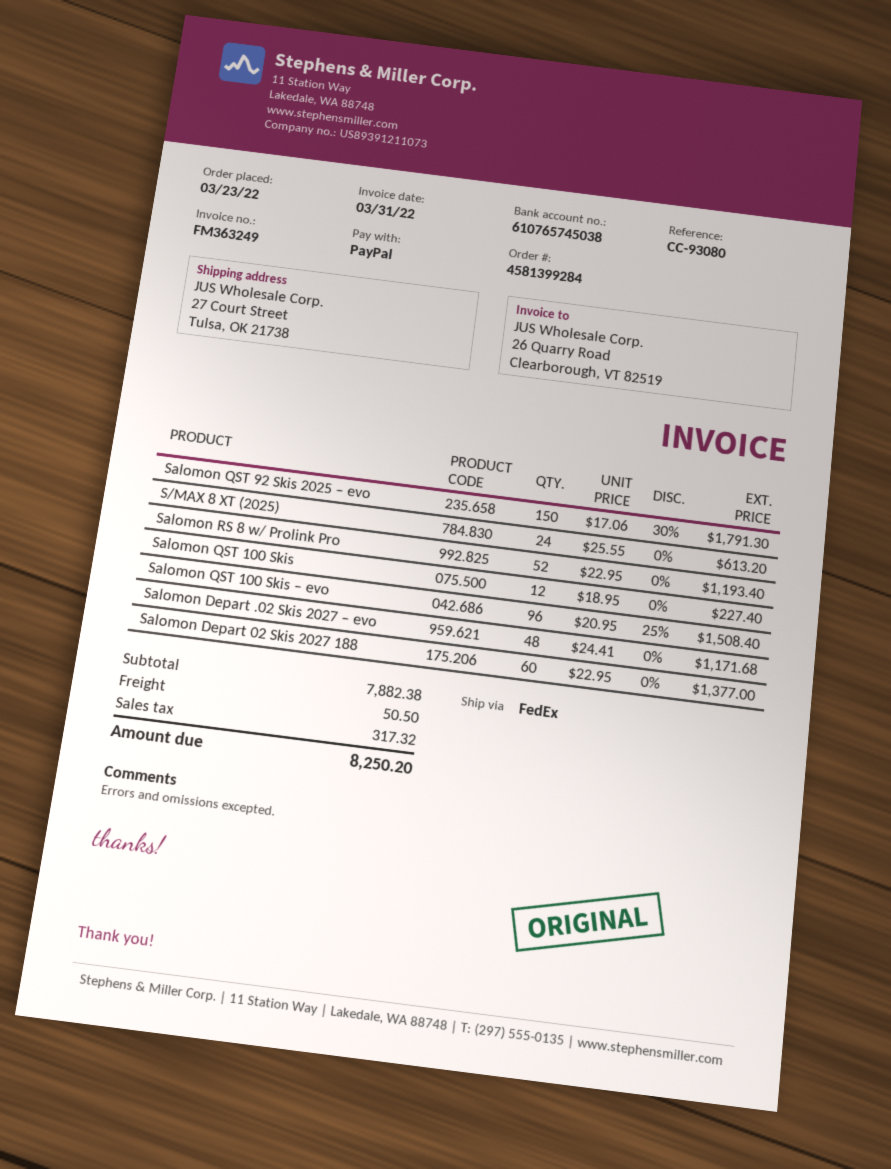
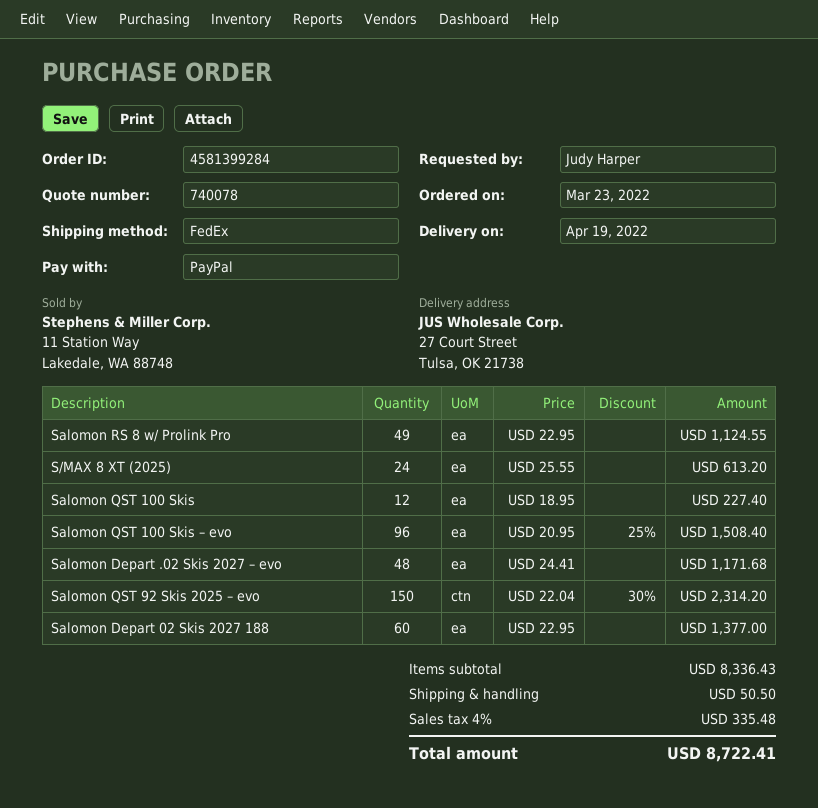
Salomon QST 92 Skis 2025 – evo: 150 x 17.06 - 30% = 1791.30 -> 150 x 22.04 - 30% = 2314.20
Salomon RS 8 w/ Prolink Pro: 52 x 22.95 = 1193.40 -> 49 x 22.95 = 1124.55
subtotal: 7882.38 -> 8336.43
tax: 317.32 -> 335.48
total: 8250.20 -> 8722.41

